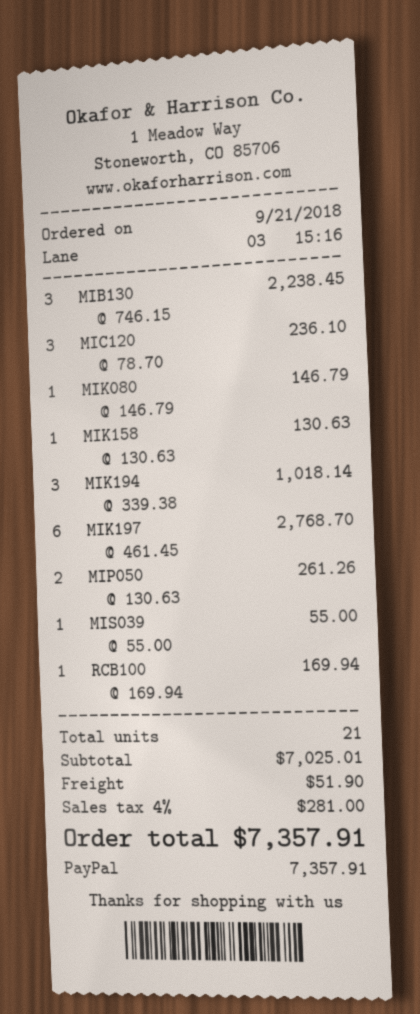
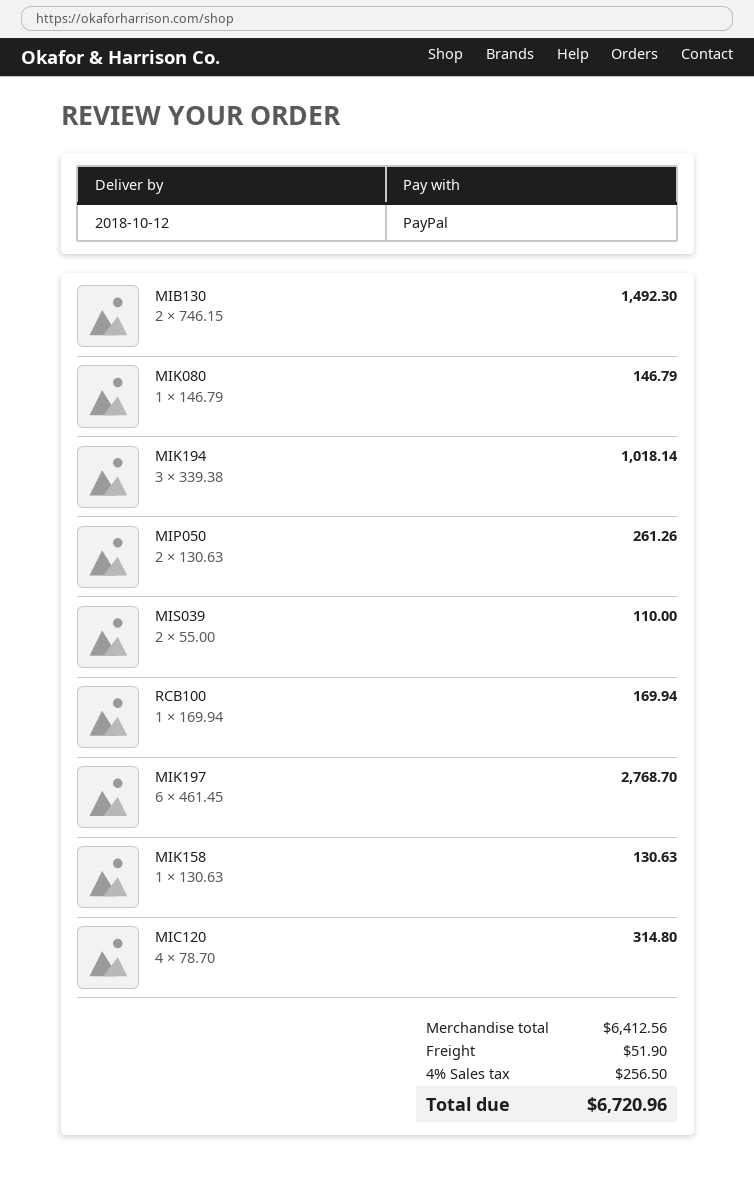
MIB130: 3 x 746.15 = 2238.45 -> 2 x 746.15 = 1492.30
MIC120: 3 x 78.70 = 236.10 -> 4 x 78.70 = 314.80
MIS039: 1 x 55.00 = 55.00 -> 2 x 55.00 = 110.00
subtotal: 7025.01 -> 6412.56
tax: 4% = 281.00 -> 4% = 256.50
total: 7357.91 -> 6720.96

